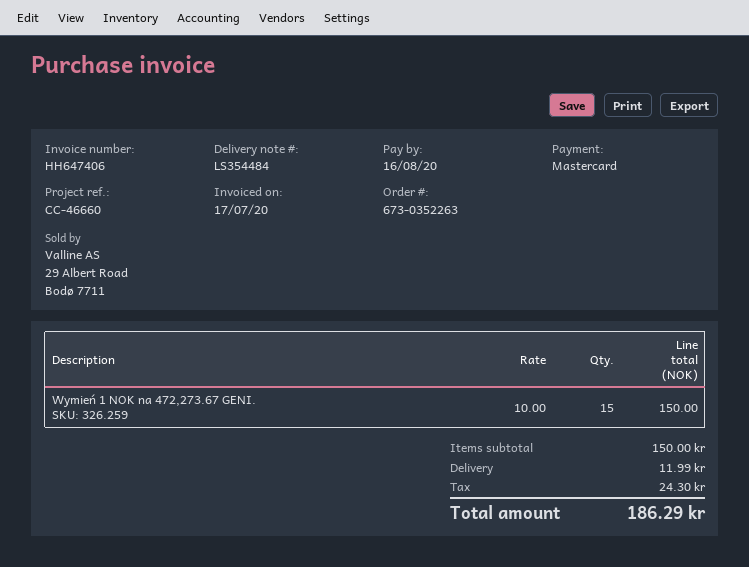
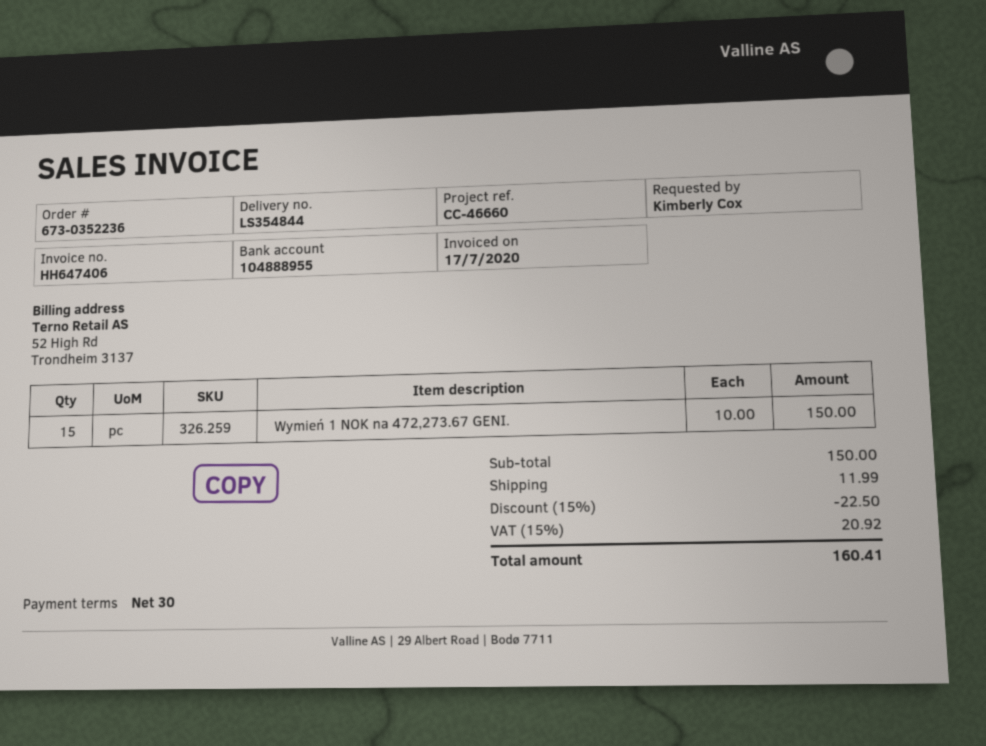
order number: 673-0352263 -> 673-0352236
delivery note number: LS354484 -> LS354844
discount: none -> 15% = 22.50
tax: 24.30 -> 20.92
total: 186.29 -> 160.41

